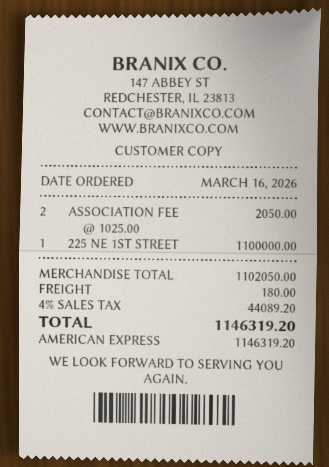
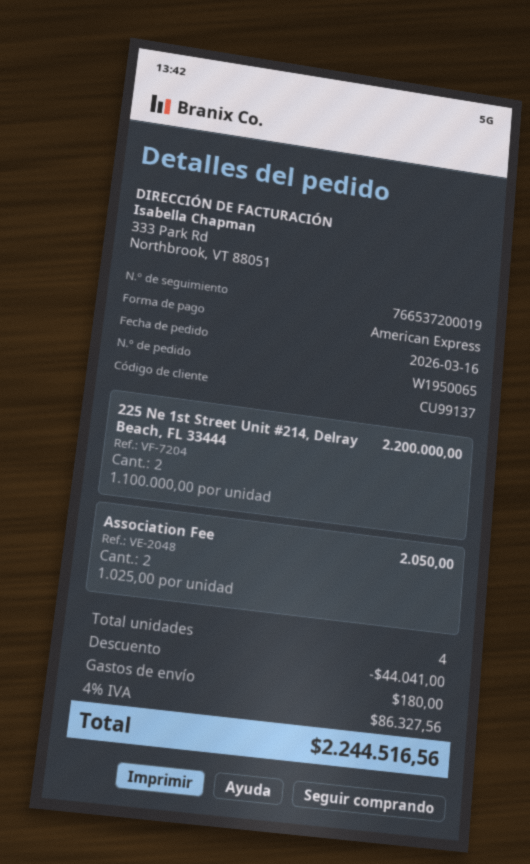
225 NE 1ST STREET: 1 x 1100000.00 = 1100000.00 -> 2 x 1100000.00 = 2200000.00
discount: none -> 44041.00
tax: 4% = 44089.20 -> 4% = 86327.56
total: 1146319.20 -> 2244516.56

